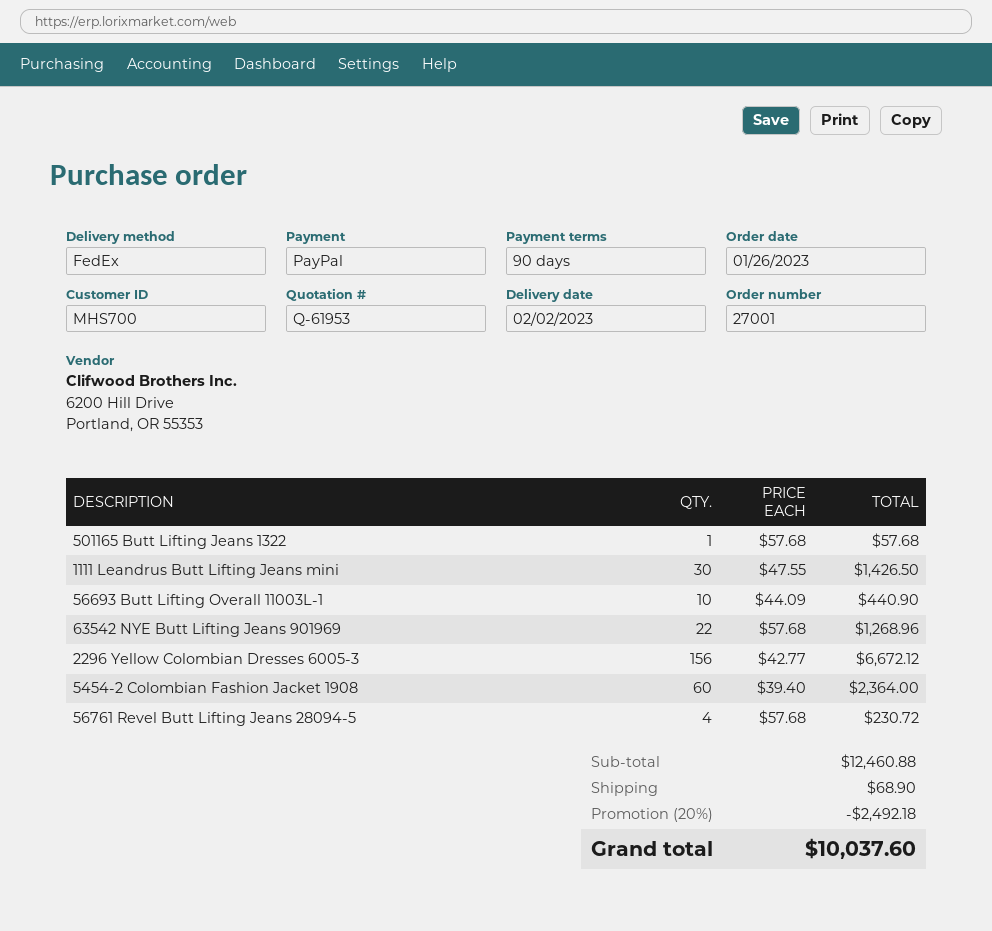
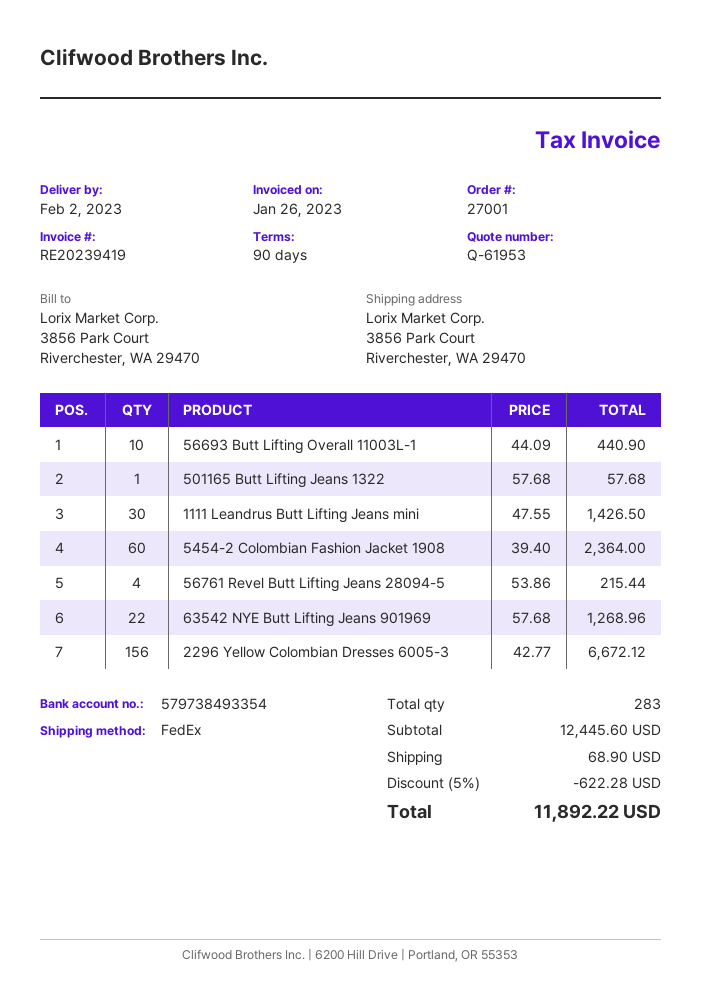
56761 Revel Butt Lifting Jeans 28094-5: 4 x 57.68 = 230.72 -> 4 x 53.86 = 215.44
subtotal: 12460.88 -> 12445.60
discount: 20% = 2492.18 -> 5% = 622.28
total: 10037.60 -> 11892.22

